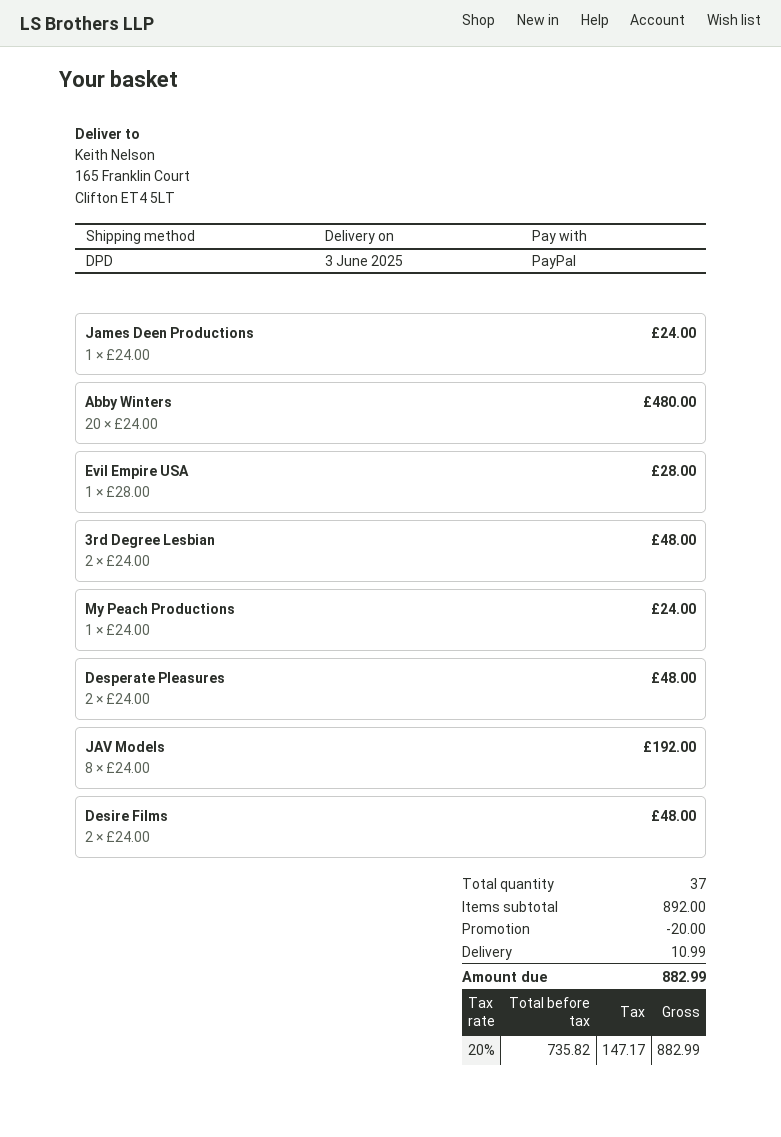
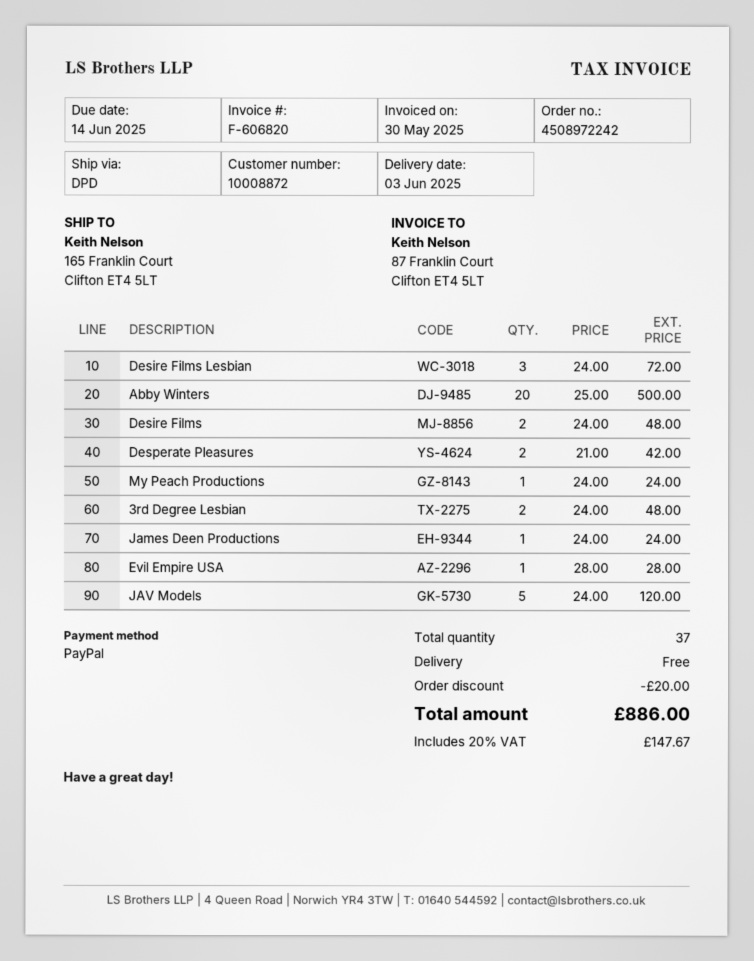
Abby Winters: 20 x 24.00 = 480.00 -> 20 x 25.00 = 500.00
Desperate Pleasures: 2 x 24.00 = 48.00 -> 2 x 21.00 = 42.00
JAV Models: 8 x 24.00 = 192.00 -> 5 x 24.00 = 120.00
Desire Films Lesbian: none -> 3 x 24.00 = 72.00
shipping: 10.99 -> 0.00
tax: 20% = 147.17 -> 20% = 147.67
total: 882.99 -> 886.00

